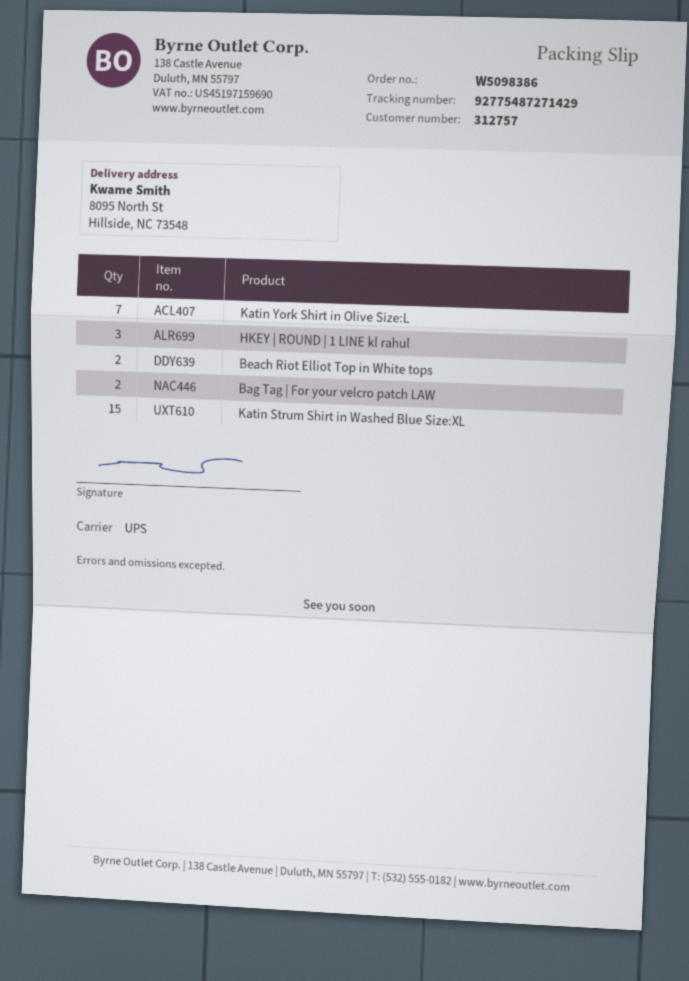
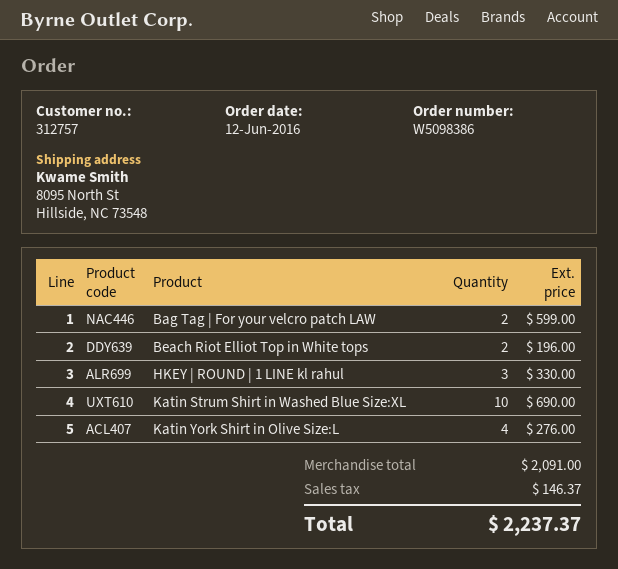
Katin York Shirt in Olive Size:L: 7 -> 4
Katin Strum Shirt in Washed Blue Size:XL: 15 -> 10

